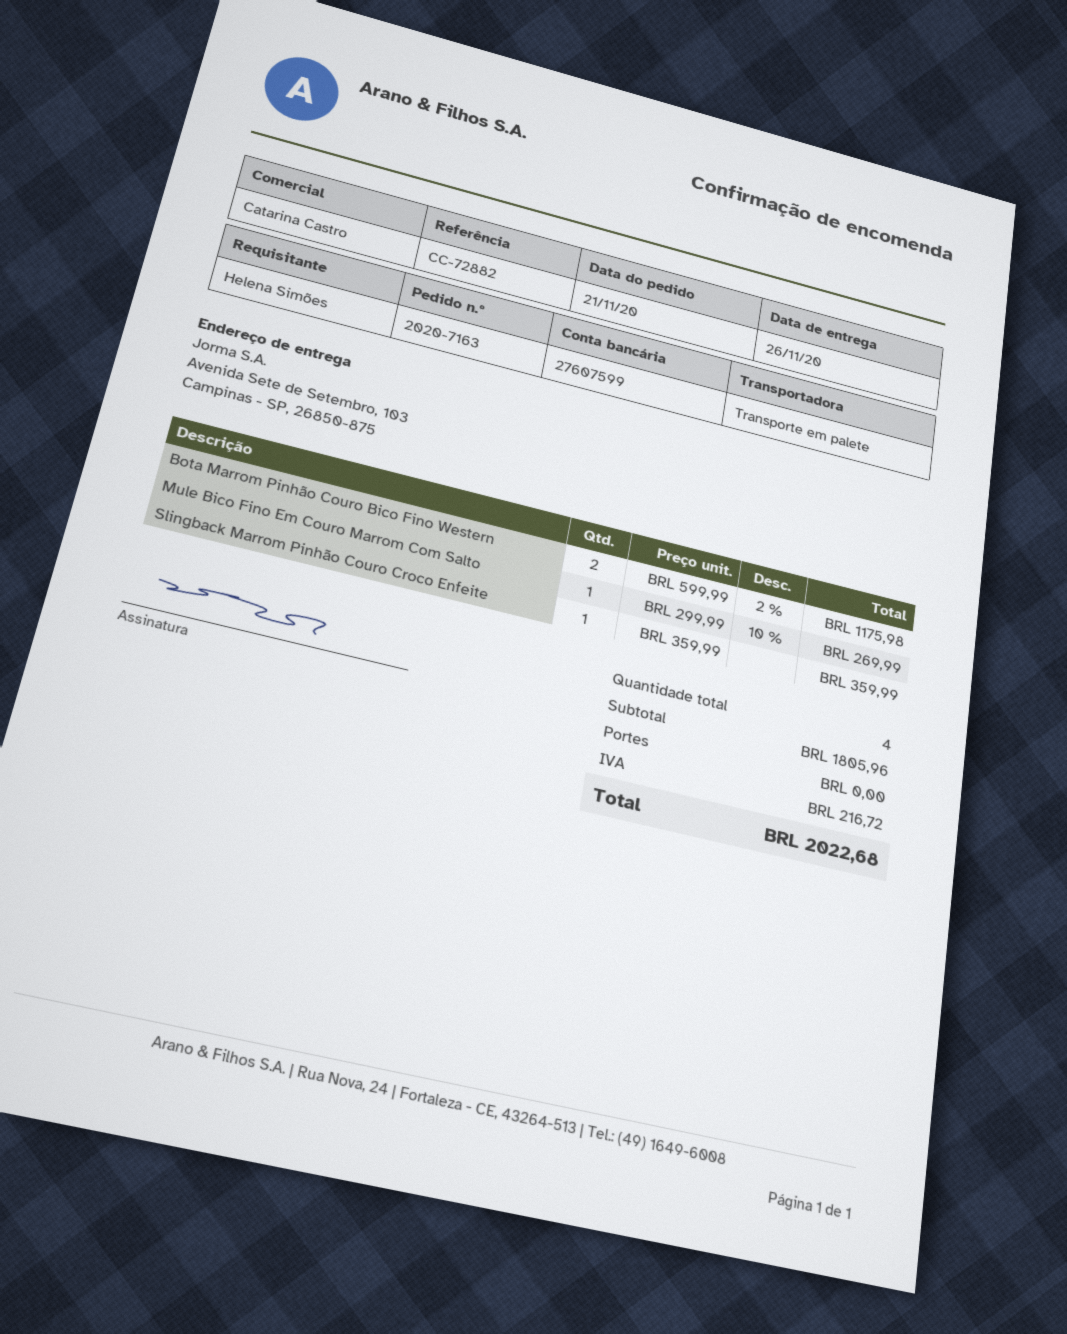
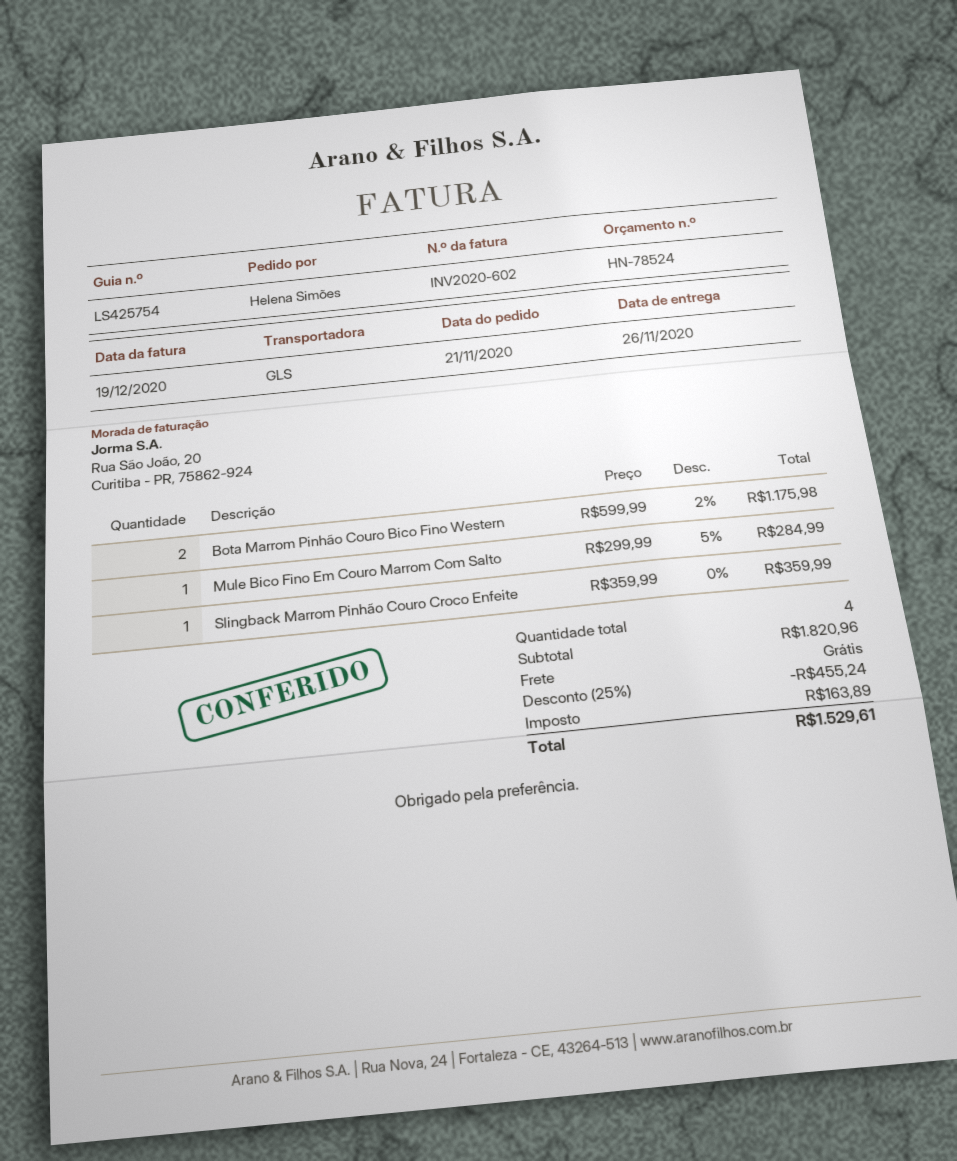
shipping method: pallet freight -> GLS
Mule Bico Fino Em Couro Marrom Com Salto: 1 x 299.99 - 10% = 269.99 -> 1 x 299.99 - 5% = 284.99
subtotal: 1805.96 -> 1820.96
discount: none -> 25% = 455.24
tax: 216.72 -> 163.89
total: 2022.68 -> 1529.61

